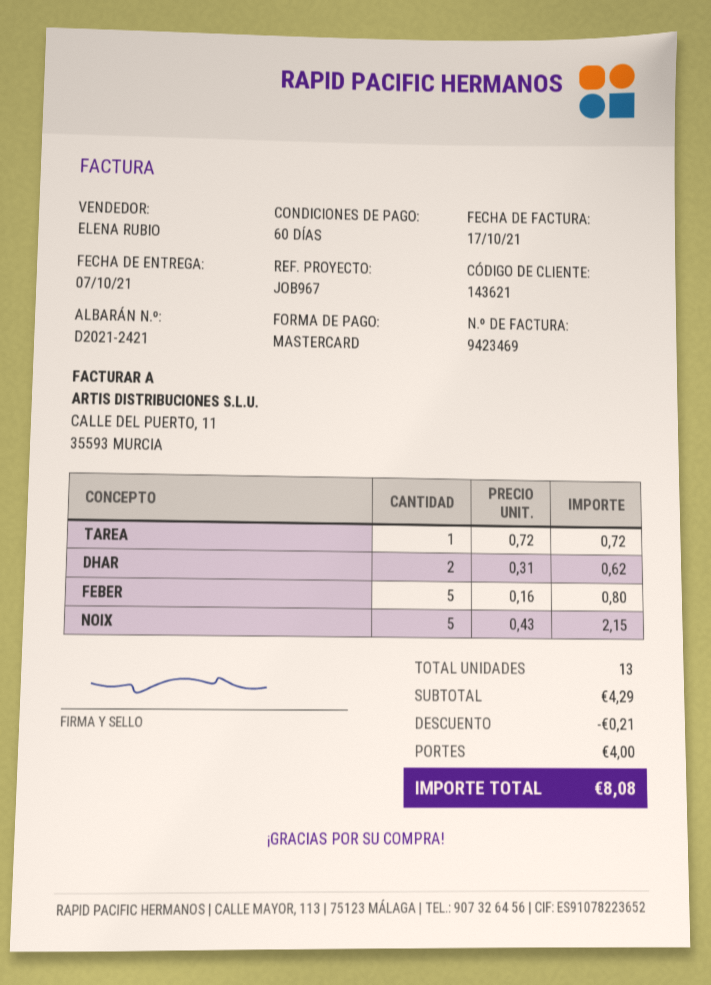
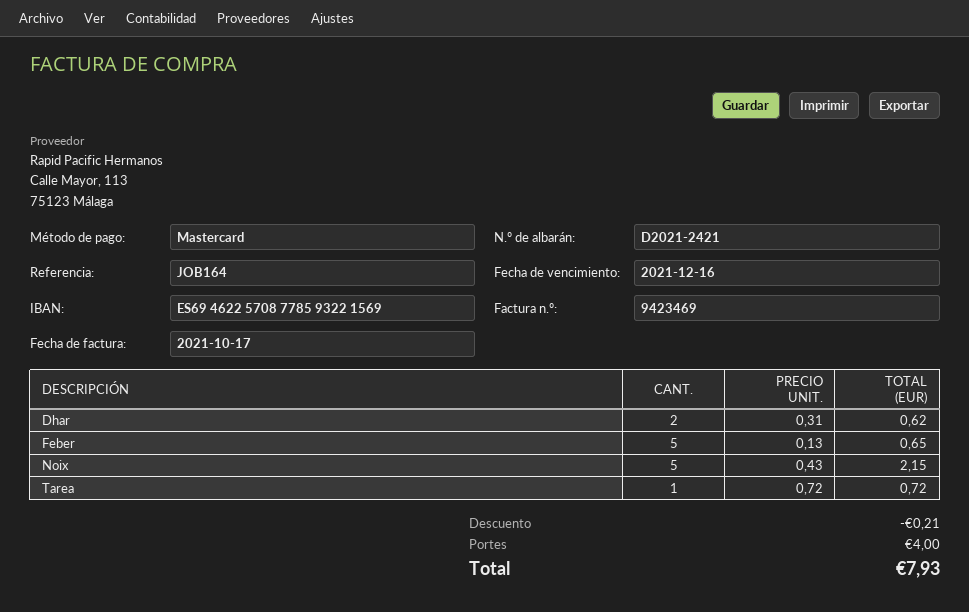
reference: JOB967 -> JOB164
FEBER: 5 x 0.16 = 0.80 -> 5 x 0.13 = 0.65
total: 8.08 -> 7.93

